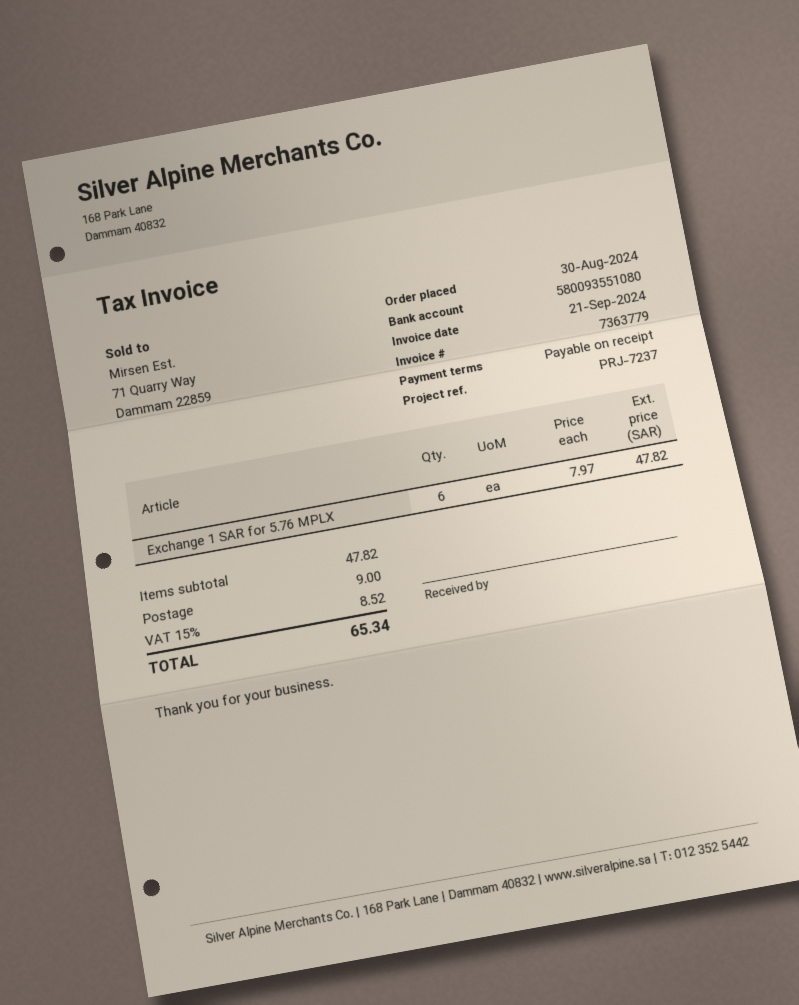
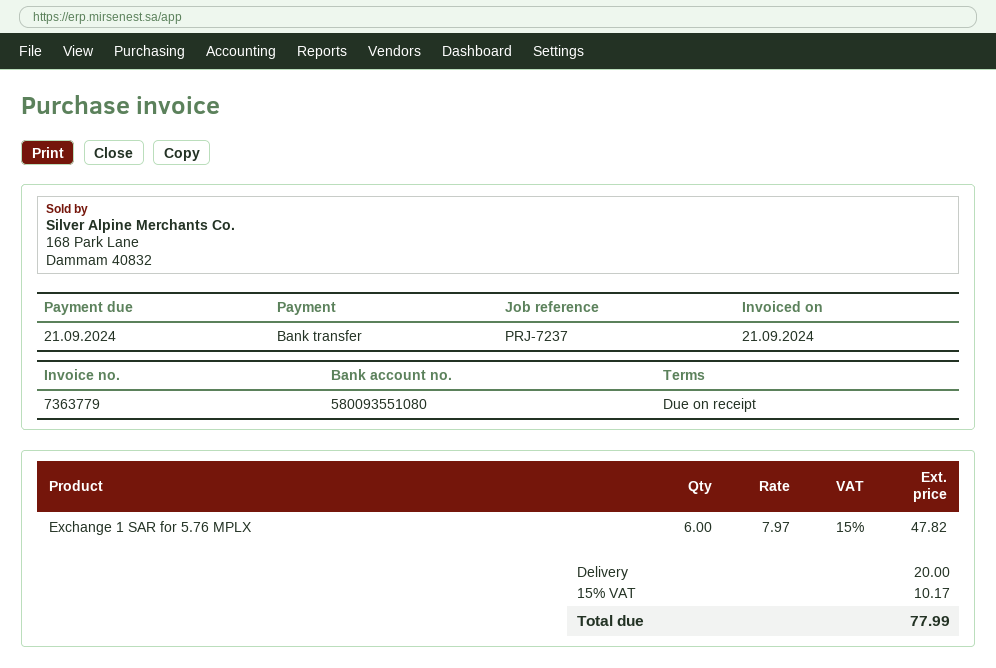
shipping: 9.00 -> 20.00
tax: 15% = 8.52 -> 15% = 10.17
total: 65.34 -> 77.99

